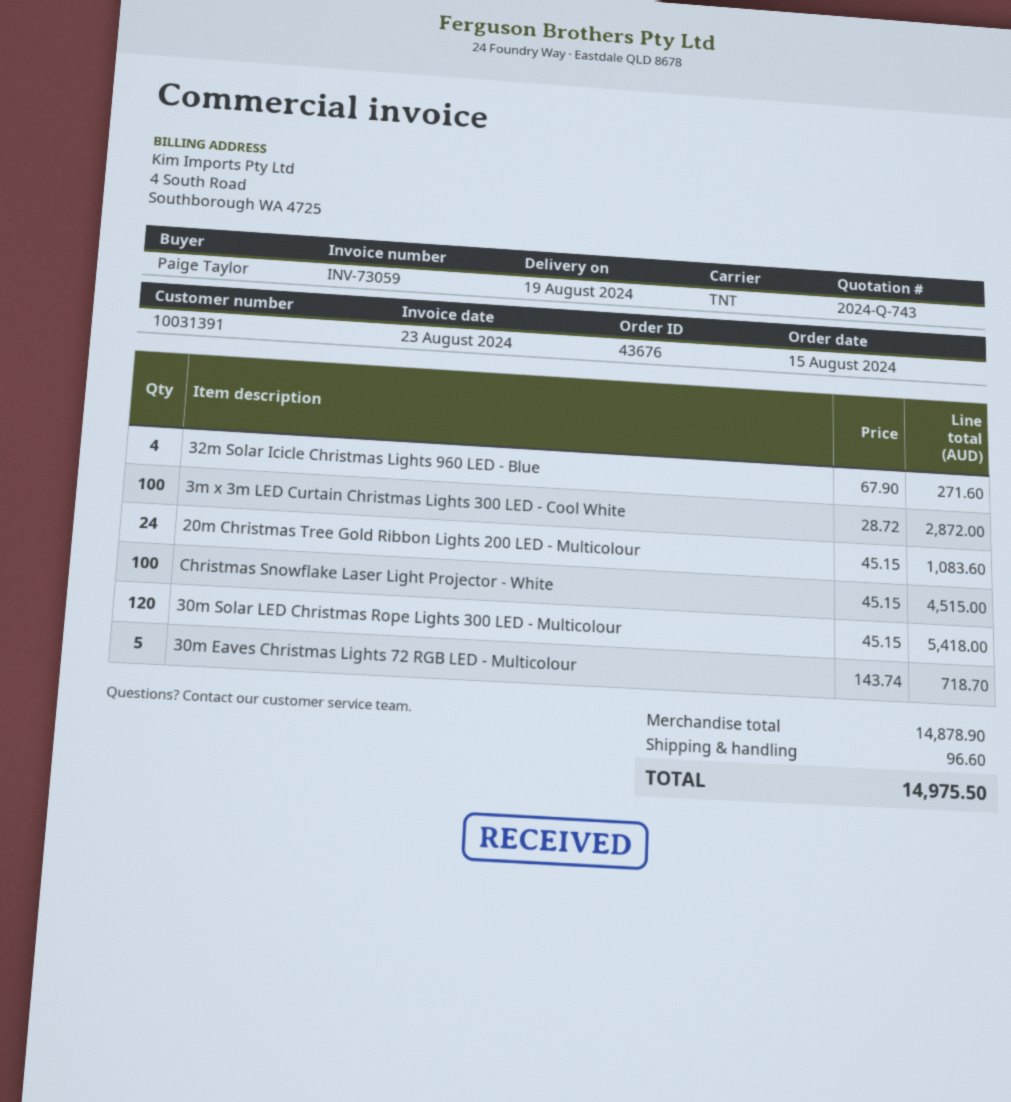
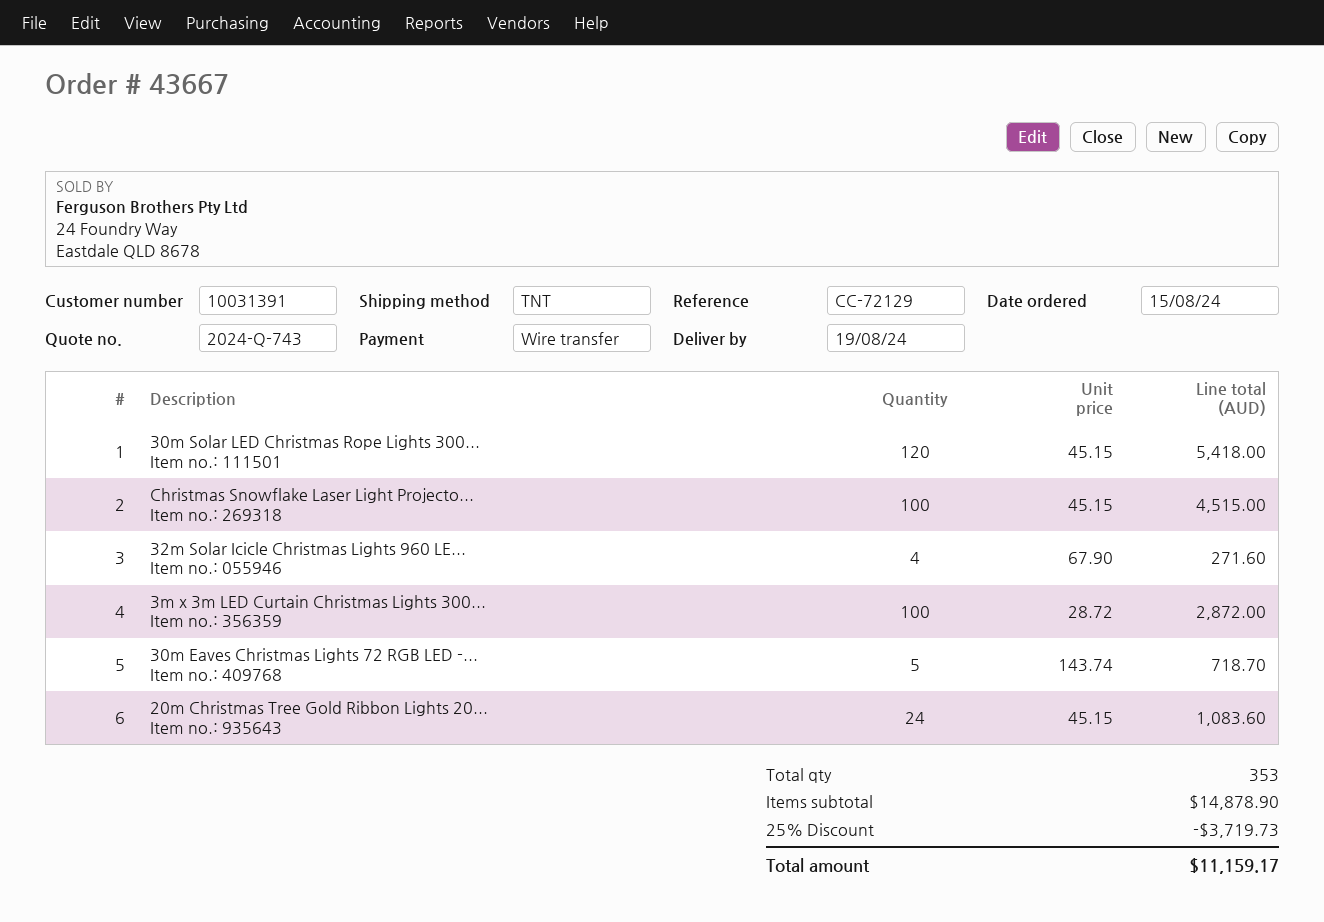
order number: 43676 -> 43667
discount: none -> 25% = 3719.73
shipping: 96.60 -> none
total: 14975.50 -> 11159.17

